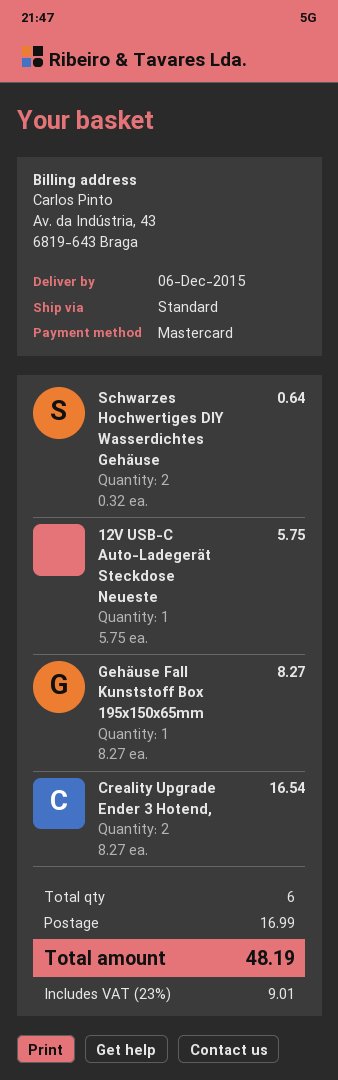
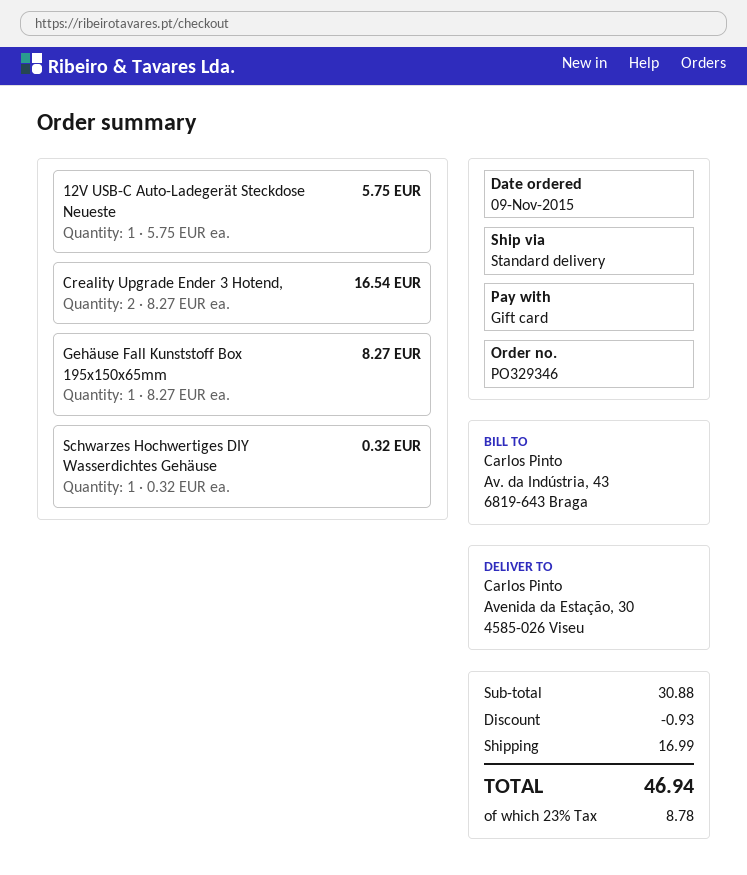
payment method: Mastercard -> gift card
Schwarzes Hochwertiges DIY Wasserdichtes Gehäuse: 2 x 0.32 = 0.64 -> 1 x 0.32 = 0.32
discount: none -> 0.93
tax: 23% = 9.01 -> 23% = 8.78
total: 48.19 -> 46.94

